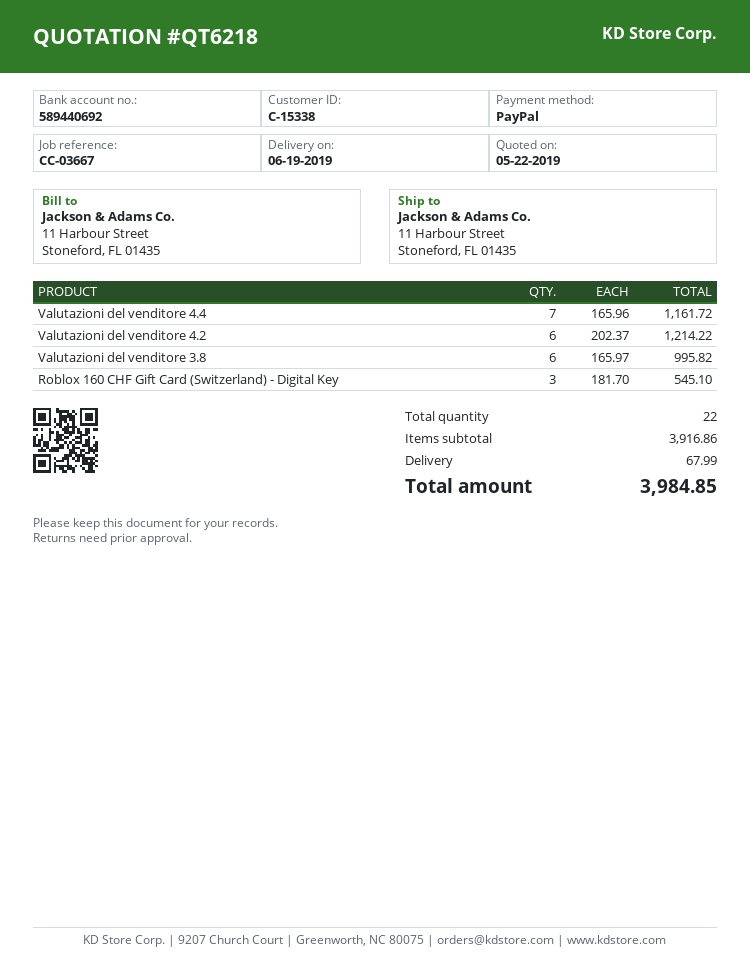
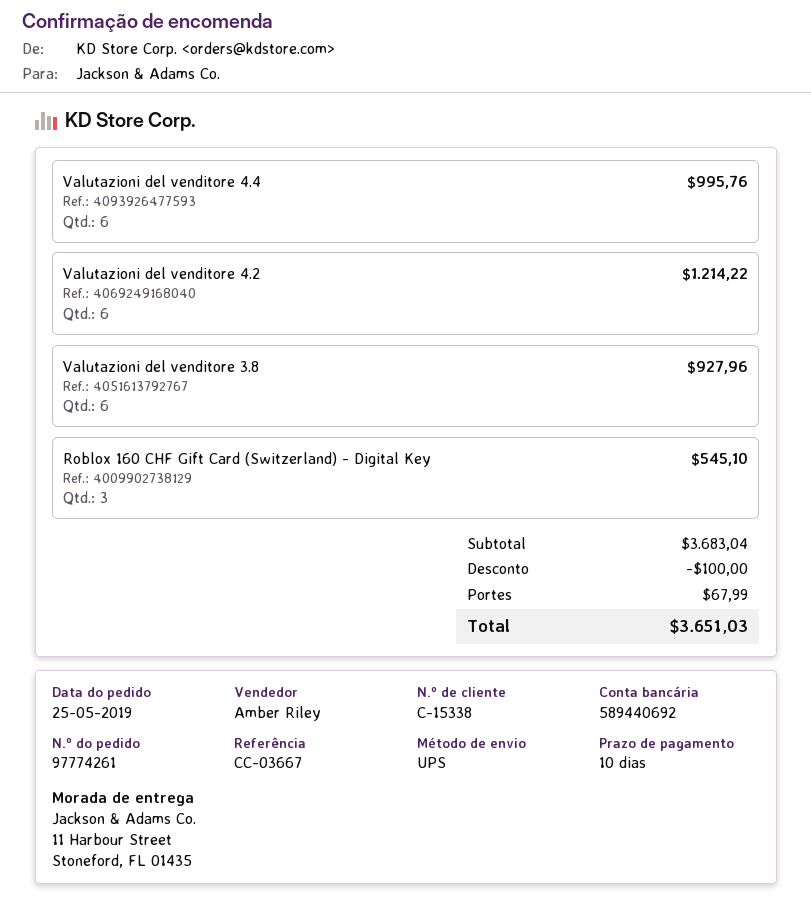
Valutazioni del venditore 4.4: 7 for 1161.72 -> 6 for 995.76
Valutazioni del venditore 3.8: 6 for 995.82 -> 6 for 927.96
subtotal: 3916.86 -> 3683.04
discount: none -> 100.00
total: 3984.85 -> 3651.03

